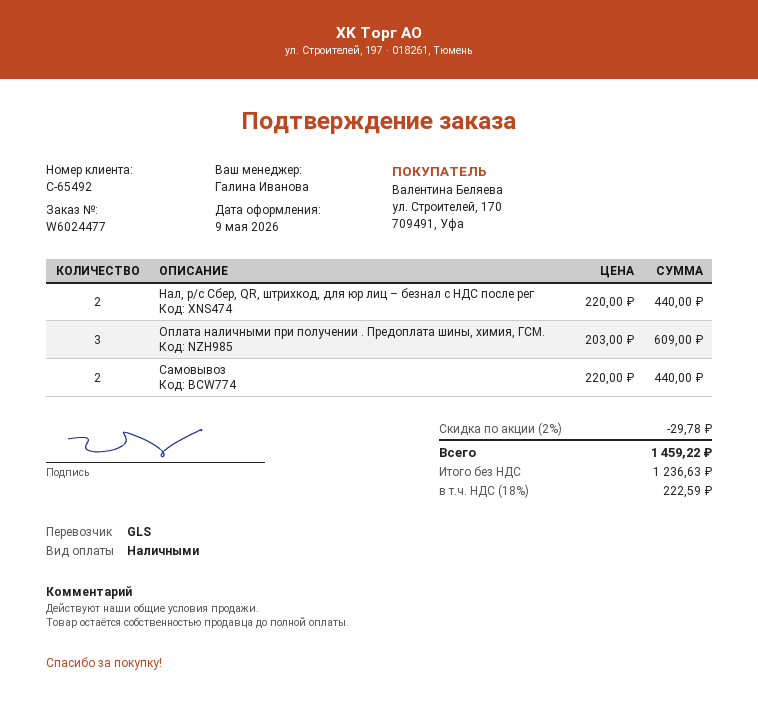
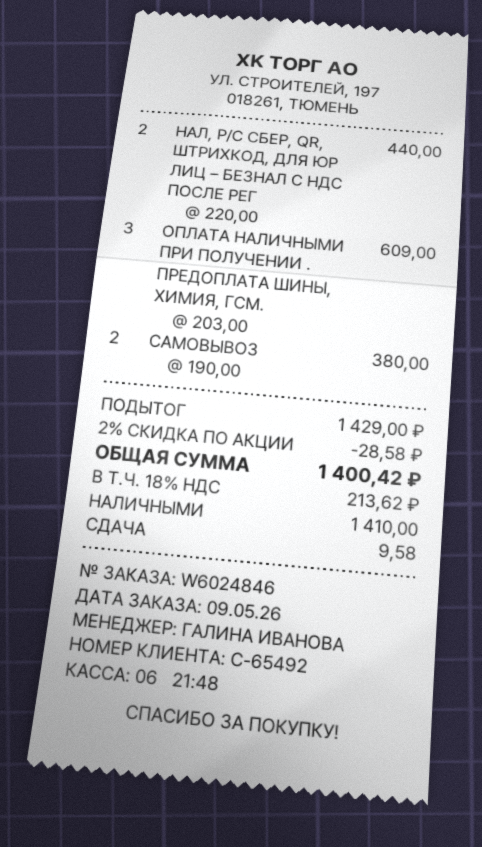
order number: W6024477 -> W6024846
Самовывоз: 2 x 220.00 = 440.00 -> 2 x 190.00 = 380.00
discount: 2% = 29.78 -> 2% = 28.58
tax: 18% = 222.59 -> 18% = 213.62
total: 1459.22 -> 1400.42

